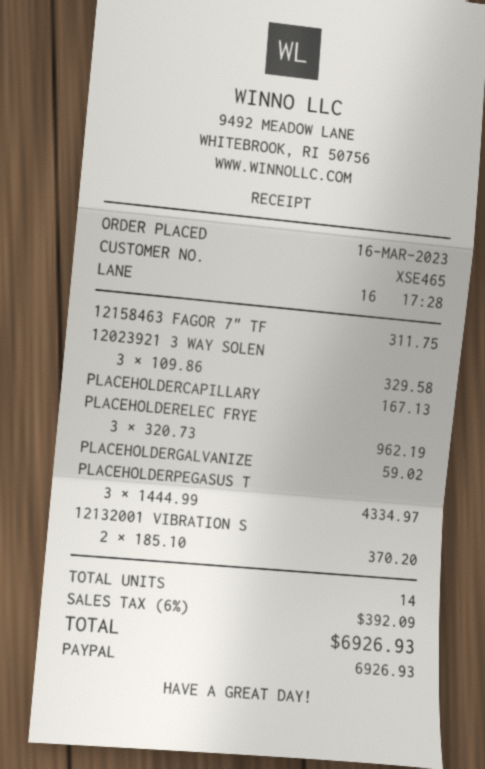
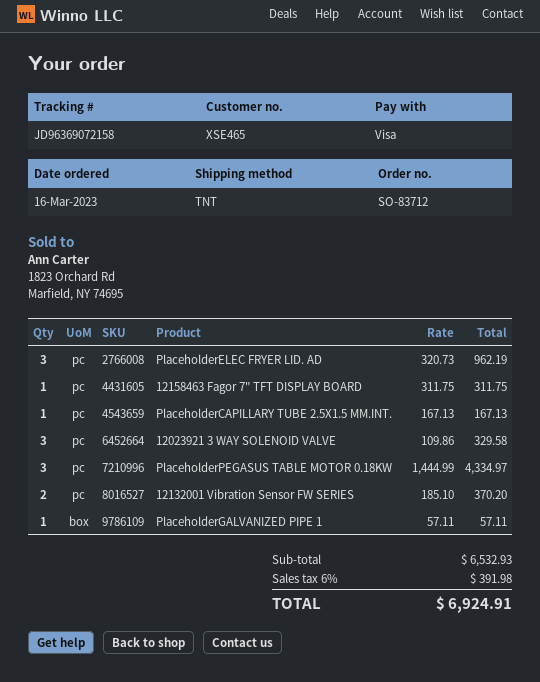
payment method: PayPal -> Visa
PLACEHOLDERGALVANIZE: 1 x 59.02 = 59.02 -> 1 x 57.11 = 57.11
tax: 6% = 392.09 -> 6% = 391.98
total: 6926.93 -> 6924.91

